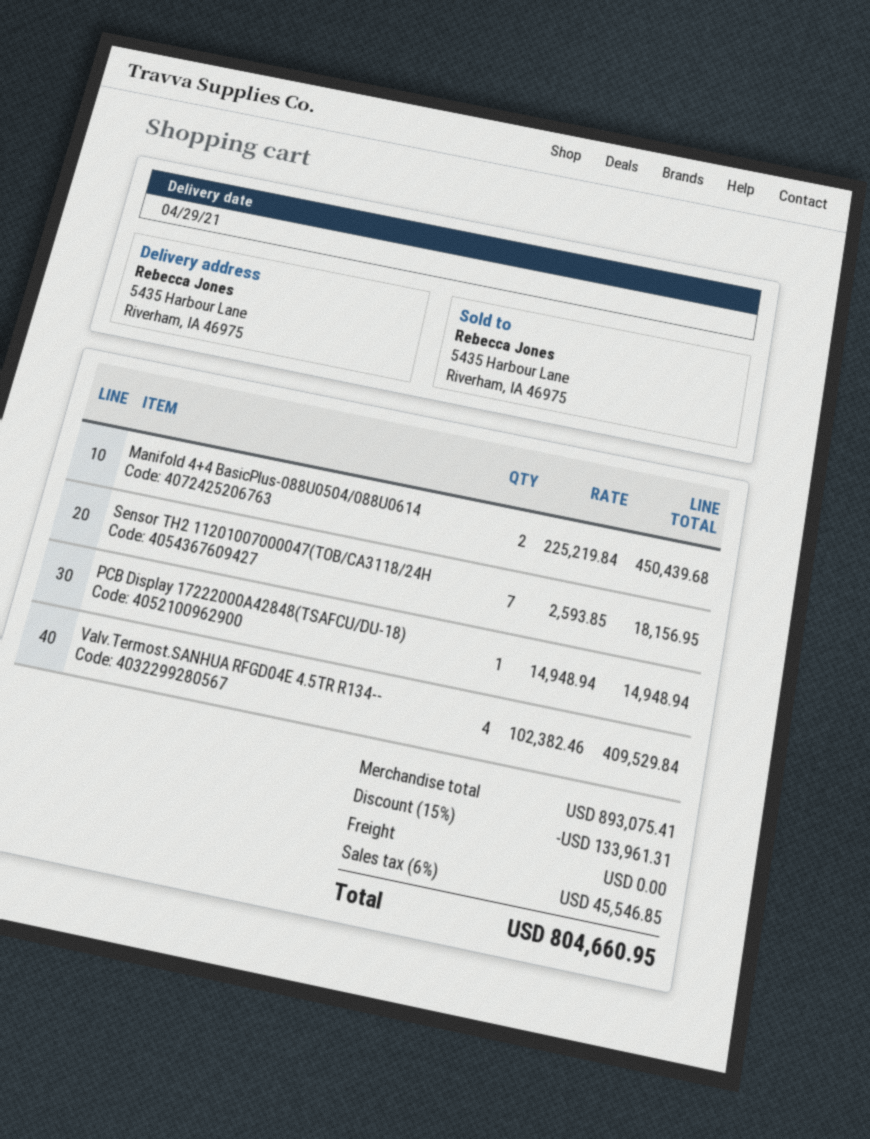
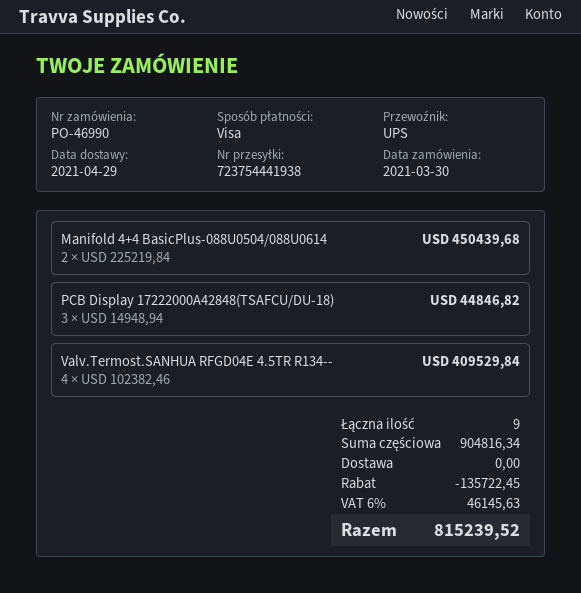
Sensor TH2 11201007000047(TOB/CA3118/24H: 7 x 2593.85 = 18156.95 -> none
PCB Display 17222000A42848(TSAFCU/DU-18): 1 x 14948.94 = 14948.94 -> 3 x 14948.94 = 44846.82
subtotal: 893075.41 -> 904816.34
discount: 133961.31 -> 135722.45
tax: 6% = 45546.85 -> 6% = 46145.63
total: 804660.95 -> 815239.52

